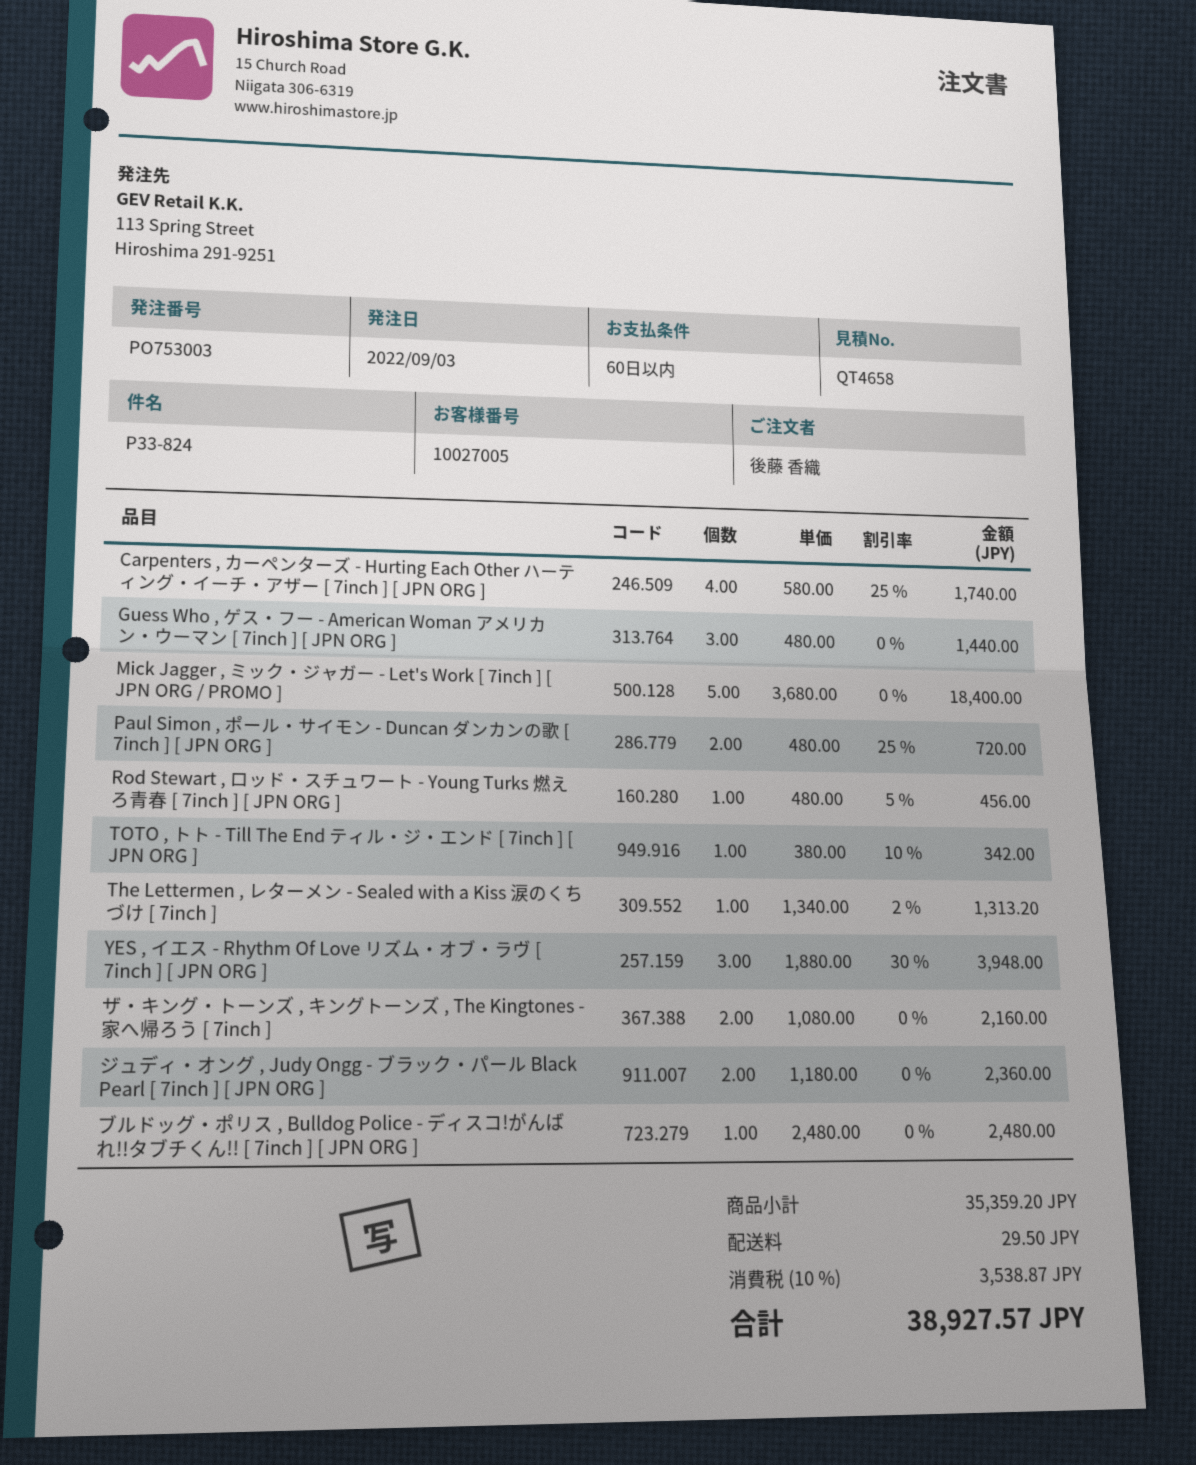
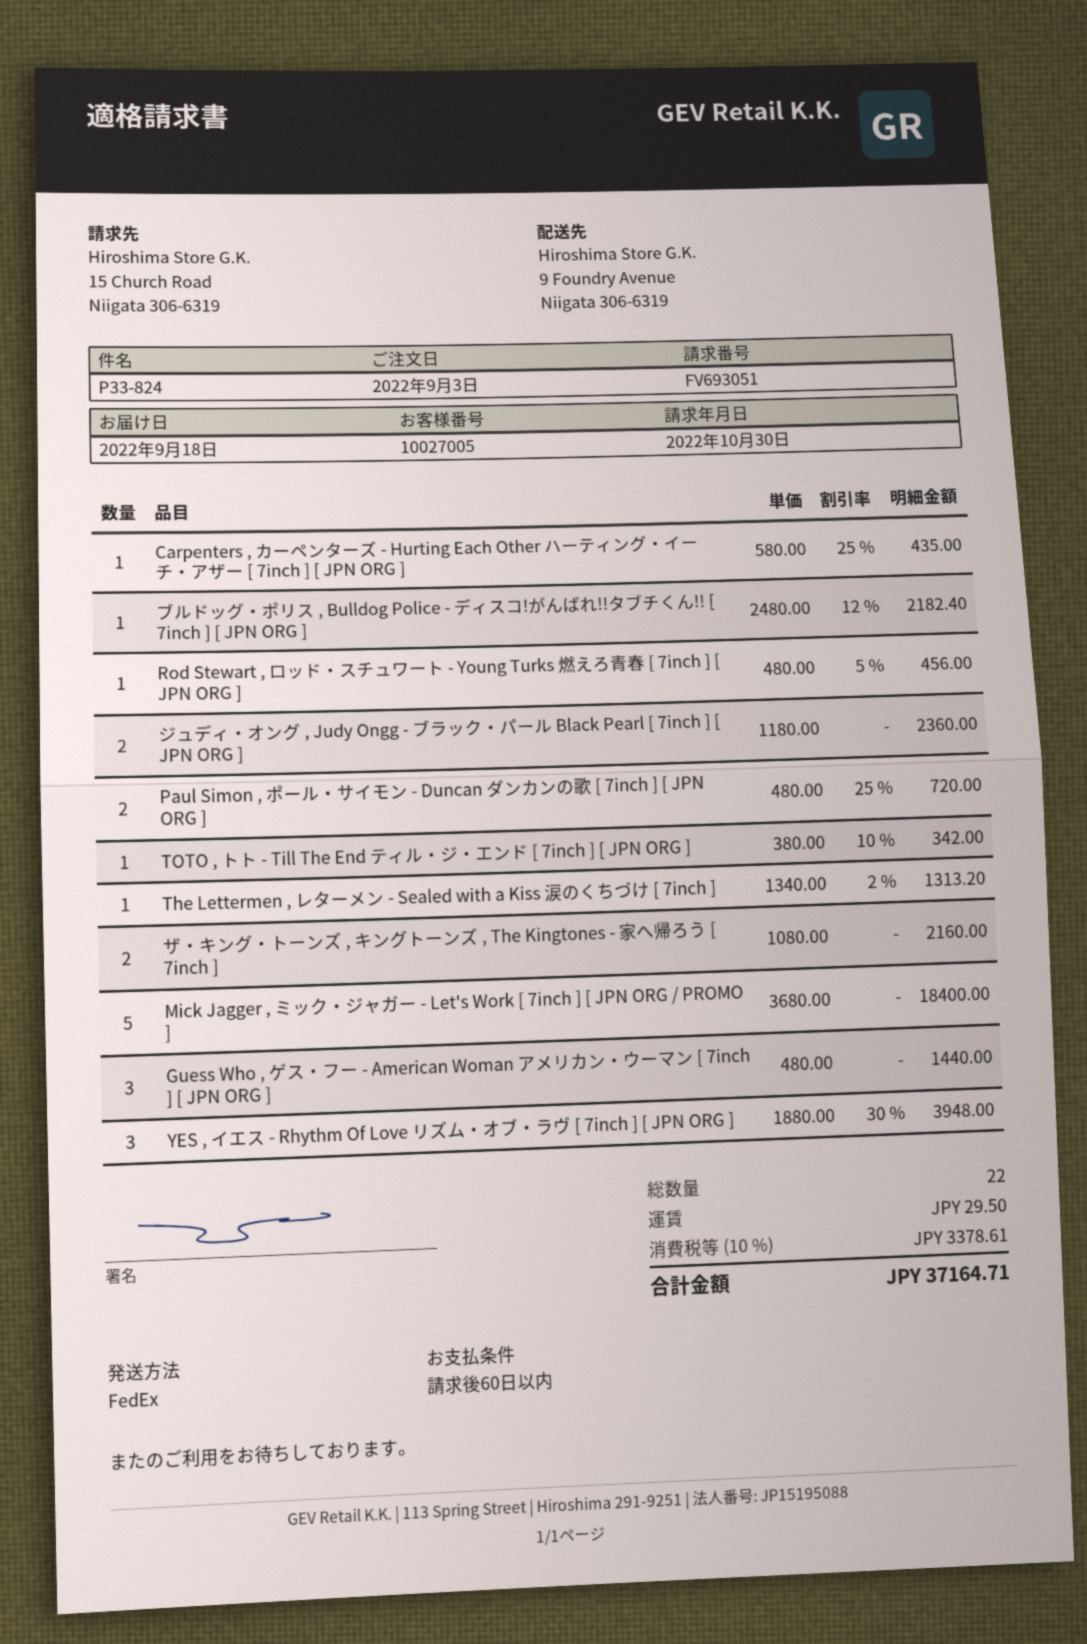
Carpenters , カーペンターズ - Hurting Each Other ハーティング・イーチ・アザー [ 7inch ] [ JPN ORG ]: 4 x 580.00 - 25% = 1740.00 -> 1 x 580.00 - 25% = 435.00
ブルドッグ・ポリス , Bulldog Police - ディスコ!がんばれ!!タブチくん!! [ 7inch ] [ JPN ORG ]: 1 x 2480.00 = 2480.00 -> 1 x 2480.00 - 12% = 2182.40
tax: 10% = 3538.87 -> 10% = 3378.61
total: 38927.57 -> 37164.71

